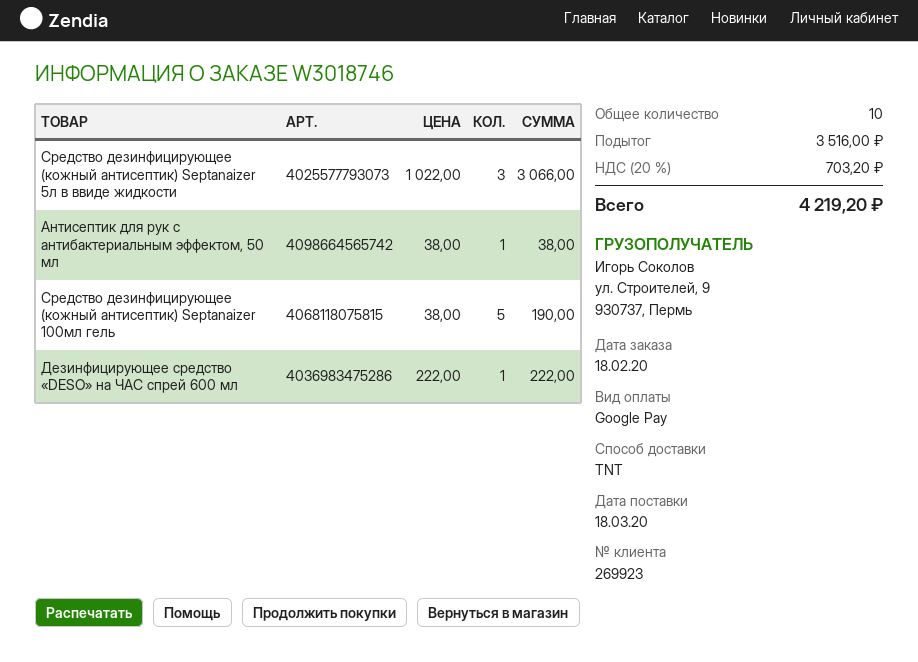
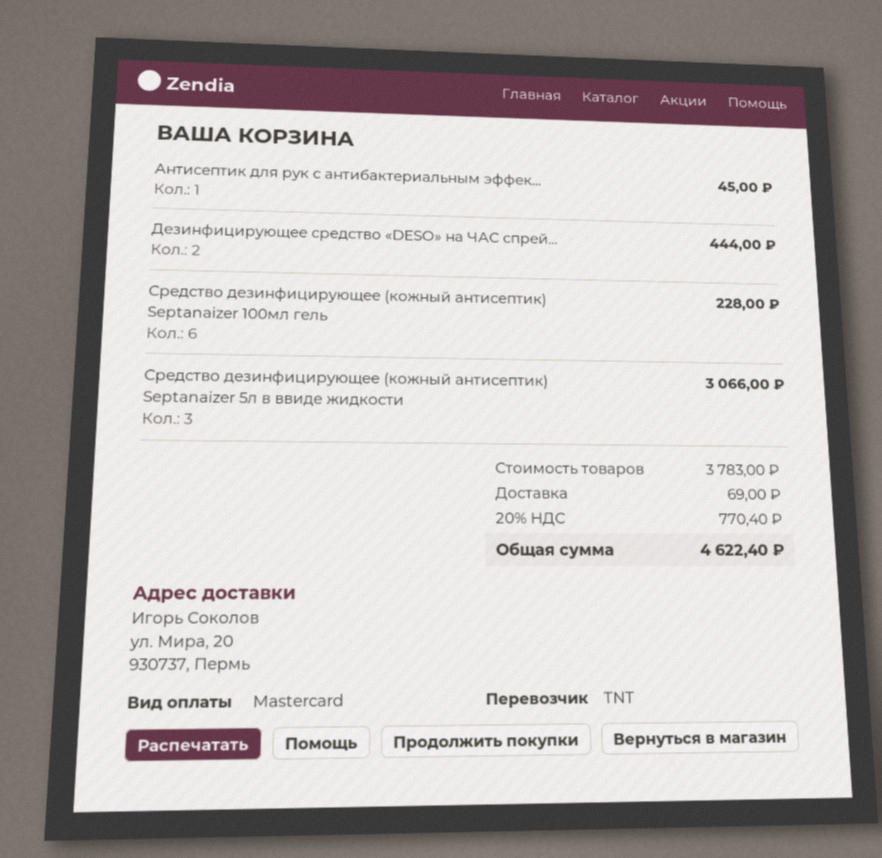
payment method: Google Pay -> Mastercard
ship to: ул. Строителей, 9, 930737, Пермь -> ул. Мира, 20, 930737, Пермь
Антисептик для рук с антибактериальным эффектом, 50 мл: 1 for 38.00 -> 1 for 45.00
Средство дезинфицирующее (кожный антисептик) Septanaizer 100мл гель: 5 for 190.00 -> 6 for 228.00
Дезинфицирующее средство «DESO» на ЧАС спрей 600 мл: 1 for 222.00 -> 2 for 444.00
subtotal: 3516.00 -> 3783.00
shipping: none -> 69.00
tax: 20% = 703.20 -> 20% = 770.40
total: 4219.20 -> 4622.40

